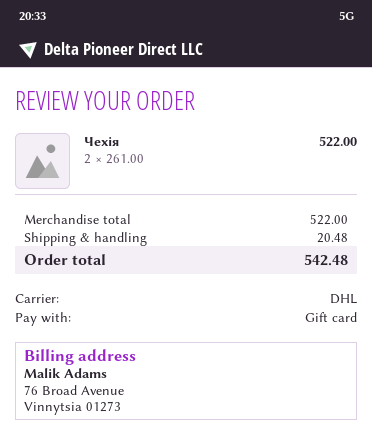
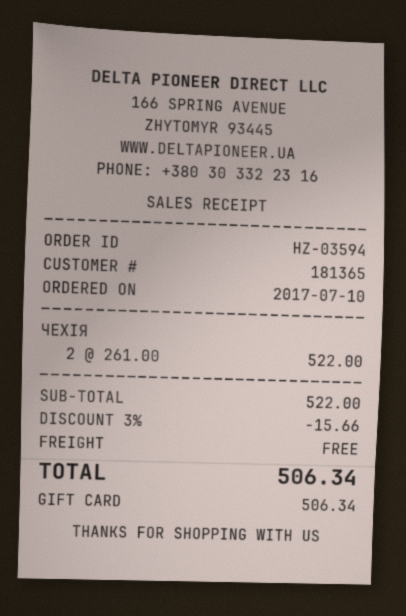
discount: none -> 3% = 15.66
shipping: 20.48 -> 0.00
total: 542.48 -> 506.34

